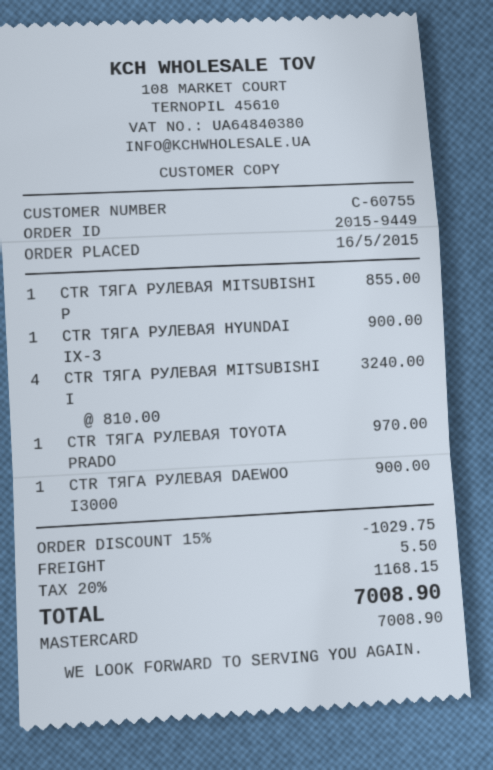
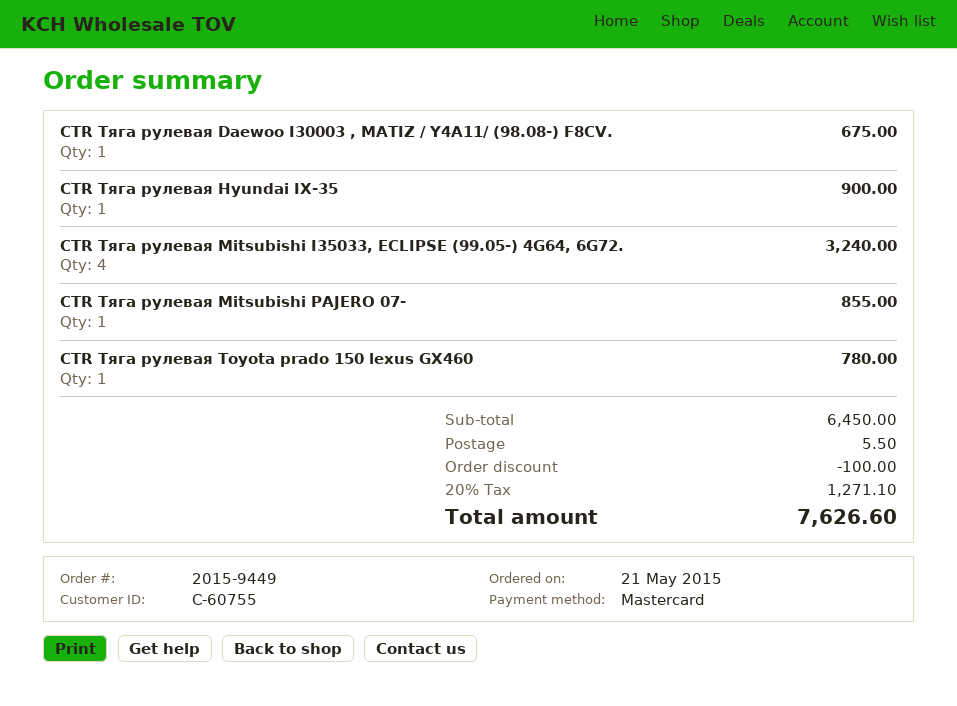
order date: 2015-05-16 -> 2015-05-21
CTR ТЯГА РУЛЕВАЯ TOYOTA PRADO: 1 for 970.00 -> 1 for 780.00
CTR ТЯГА РУЛЕВАЯ DAEWOO I3000: 1 for 900.00 -> 1 for 675.00
discount: 1029.75 -> 100.00
tax: 20% = 1168.15 -> 20% = 1271.10
total: 7008.90 -> 7626.60

